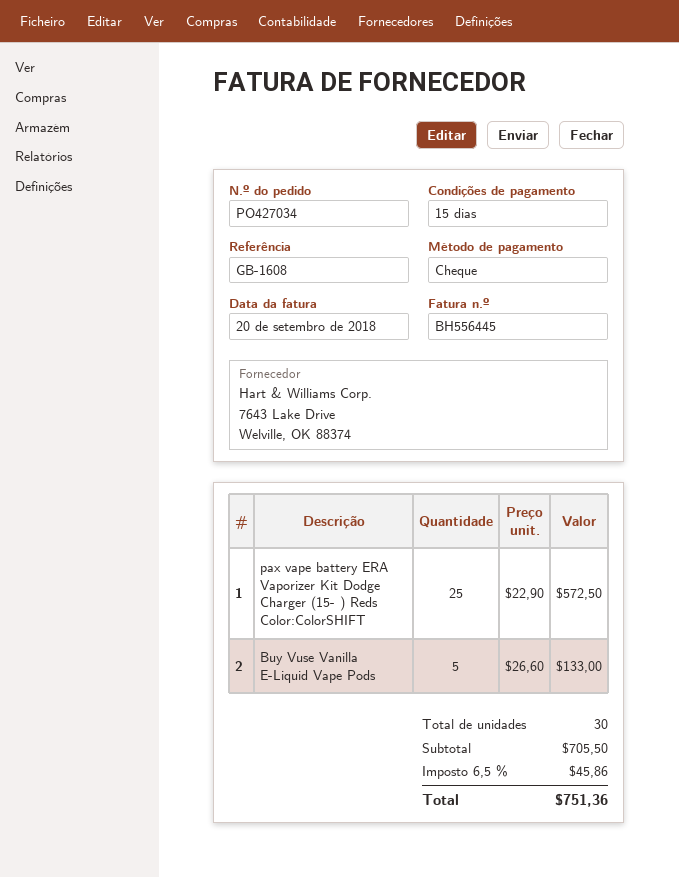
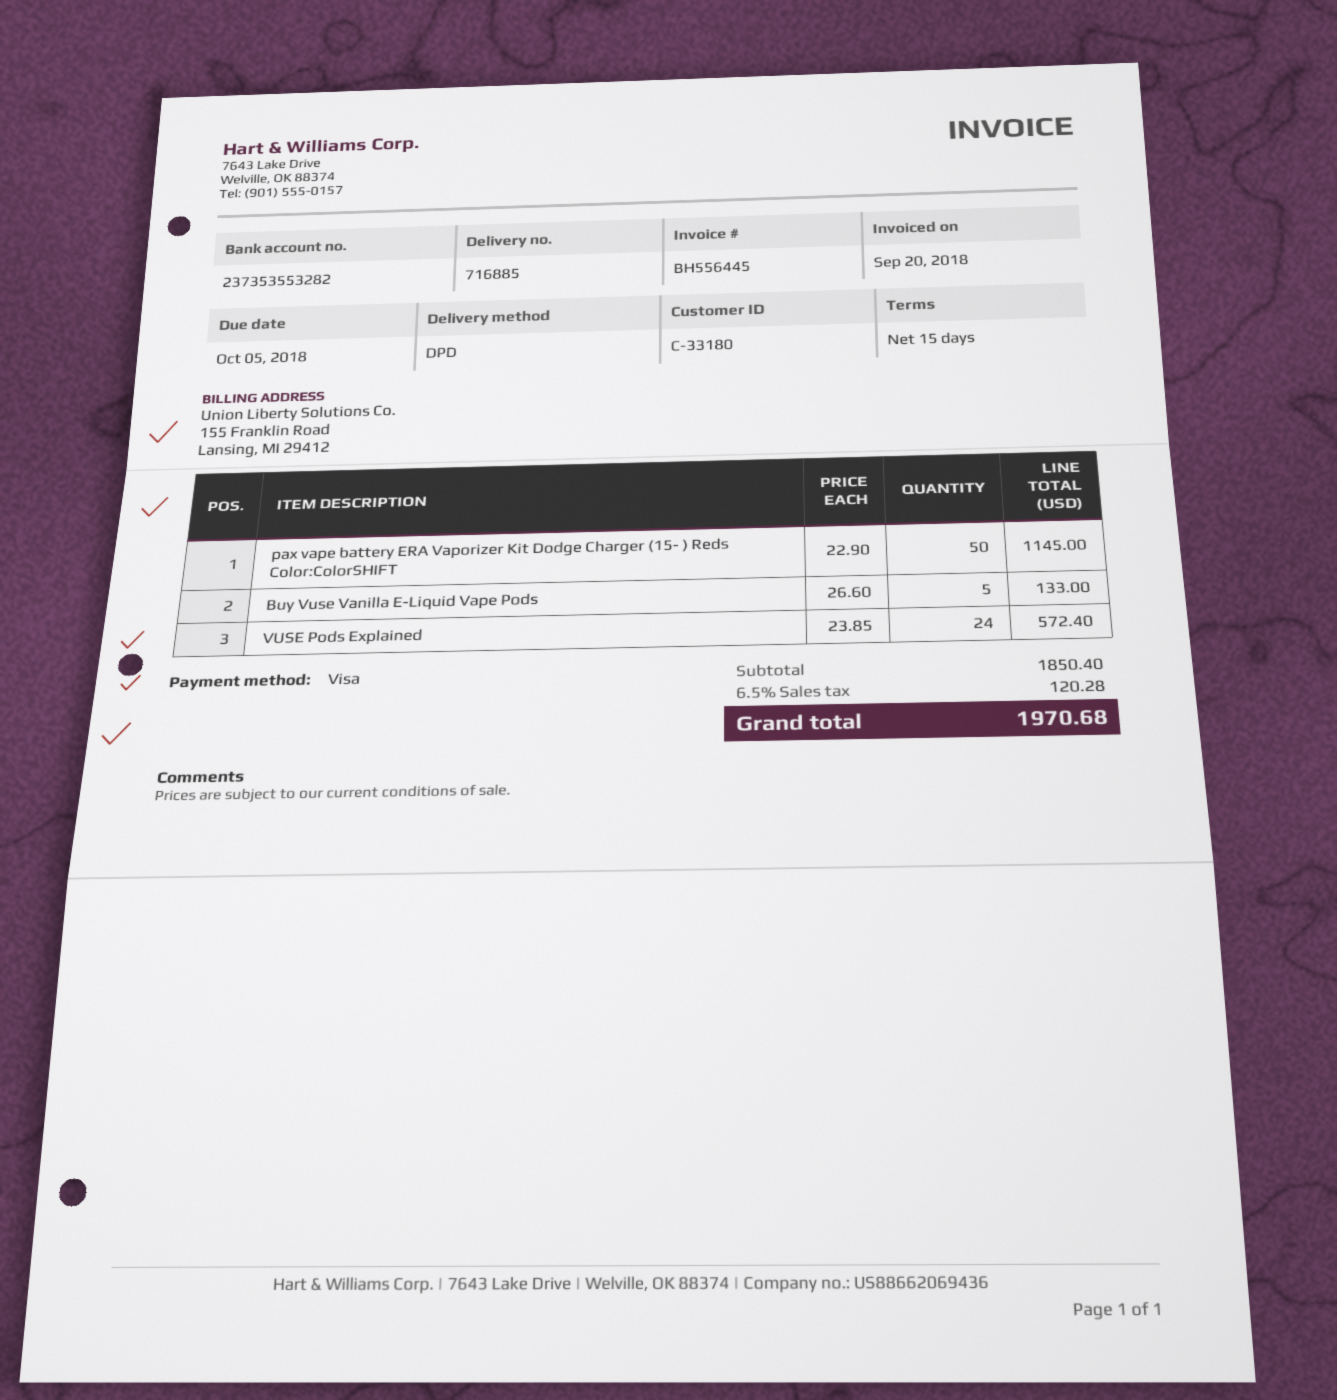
payment method: cheque -> Visa
pax vape battery ERA Vaporizer Kit Dodge Charger (15- ) Reds Color:ColorSHIFT: 25 x 22.90 = 572.50 -> 50 x 22.90 = 1145.00
VUSE Pods Explained: none -> 24 x 23.85 = 572.40
subtotal: 705.50 -> 1850.40
tax: 6.5% = 45.86 -> 6.5% = 120.28
total: 751.36 -> 1970.68

